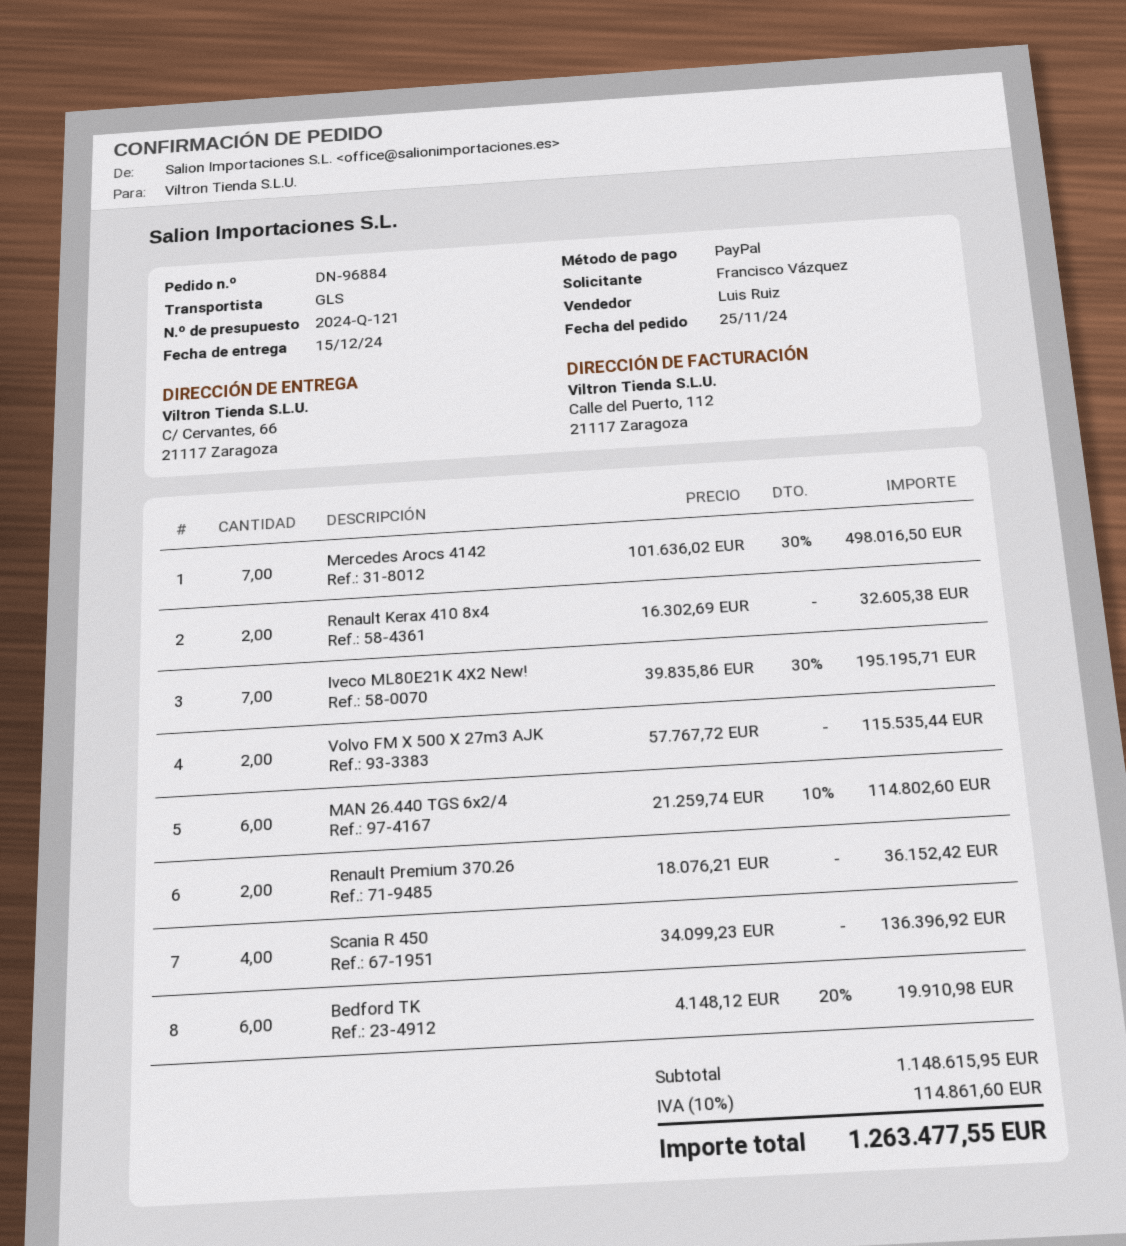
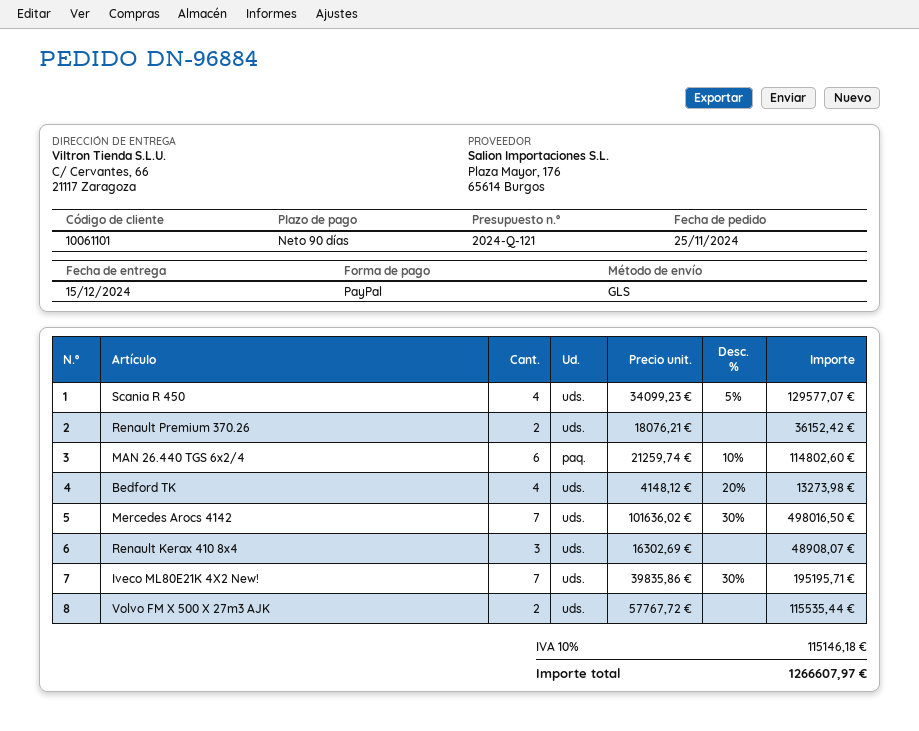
Renault Kerax 410 8x4: 2 x 16302.69 = 32605.38 -> 3 x 16302.69 = 48908.07
Scania R 450: 4 x 34099.23 = 136396.92 -> 4 x 34099.23 - 5% = 129577.07
Bedford TK: 6 x 4148.12 - 20% = 19910.98 -> 4 x 4148.12 - 20% = 13273.98
tax: 10% = 114861.60 -> 10% = 115146.18
total: 1263477.55 -> 1266607.97

